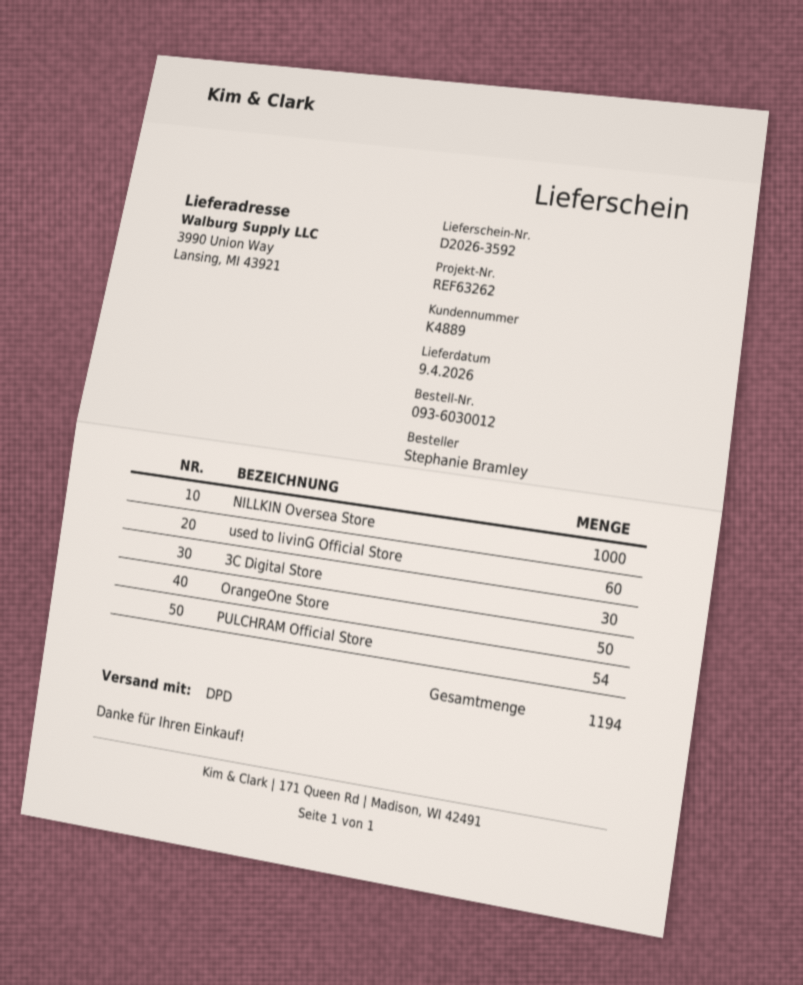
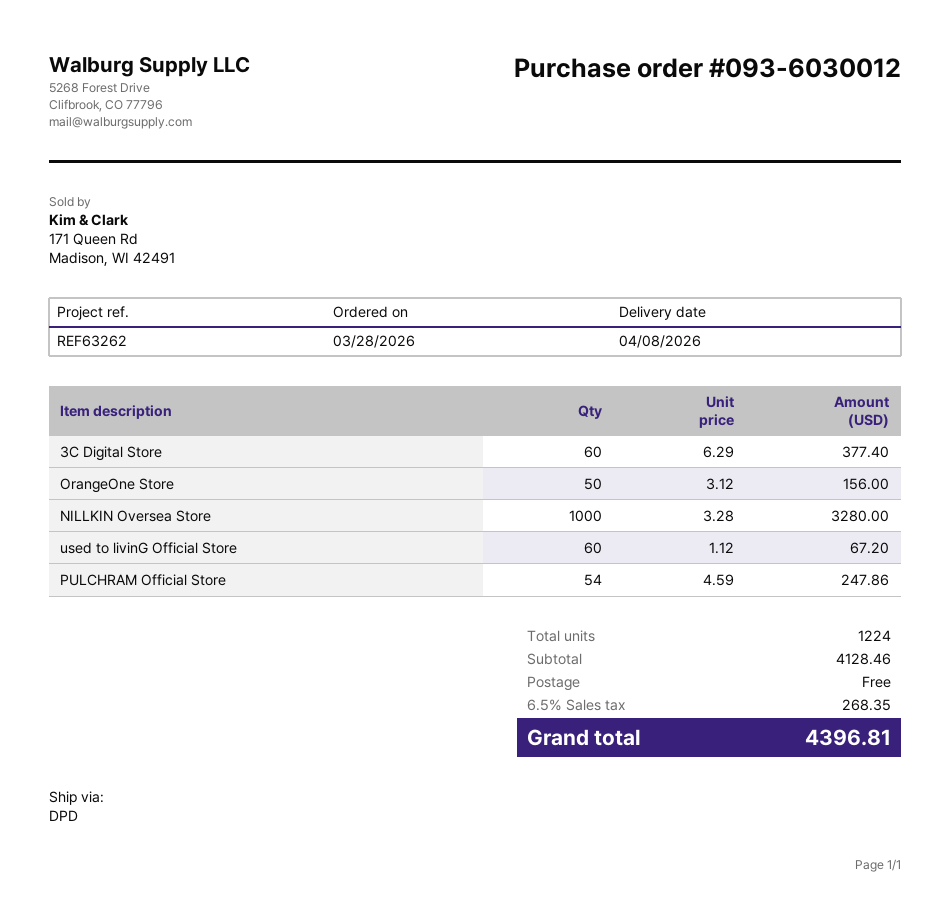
delivery date: 2026-04-09 -> 2026-04-08
3C Digital Store: 30 -> 60
total quantity: 1194 -> 1224

